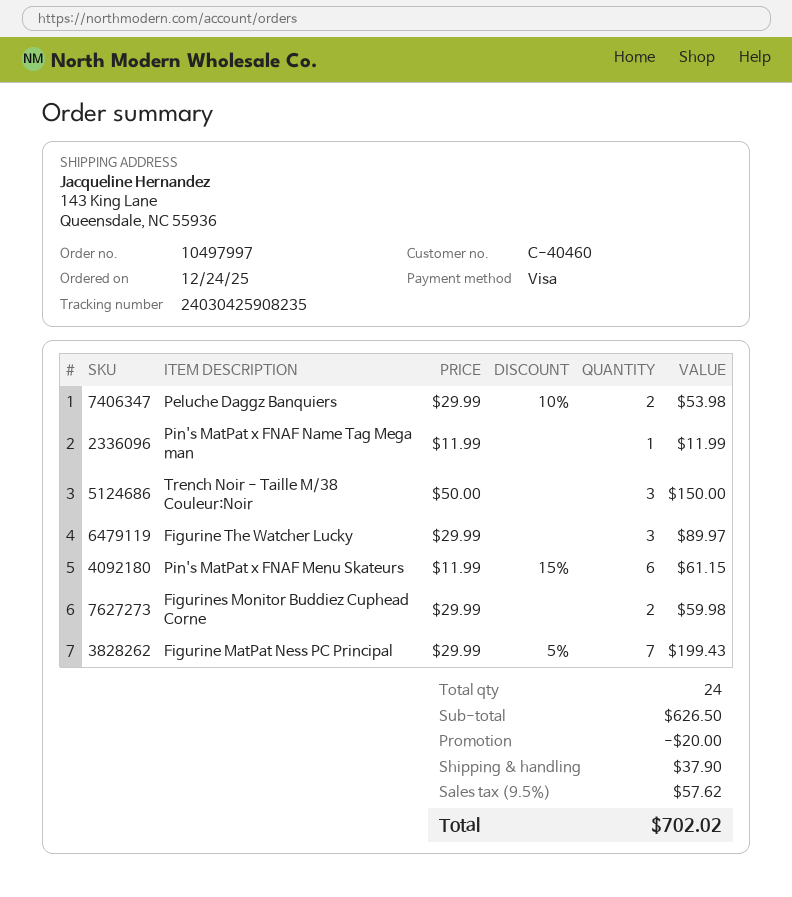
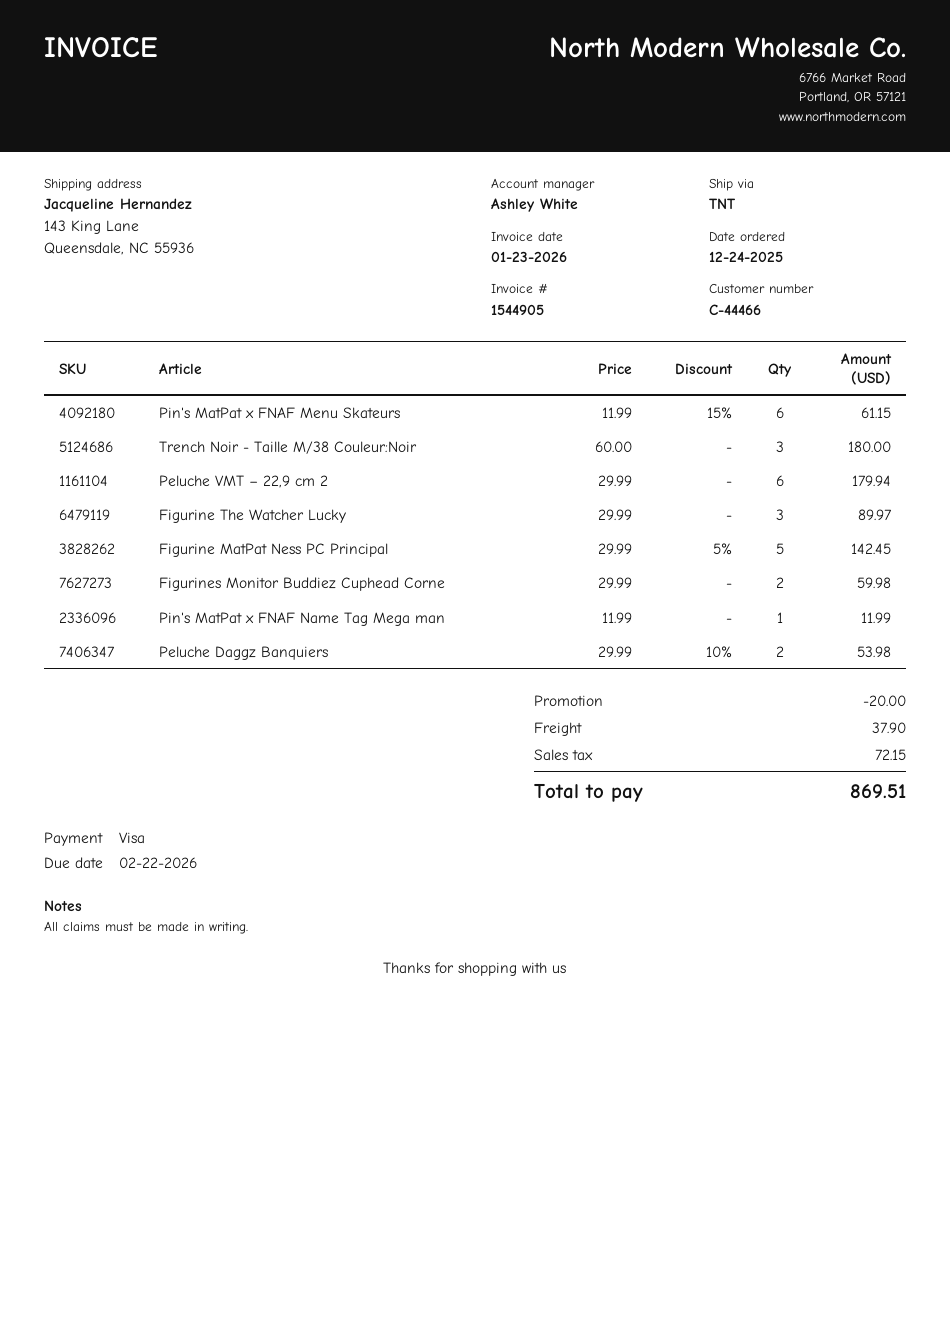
customer number: C-40460 -> C-44466
Trench Noir - Taille M/38 Couleur:Noir: 3 x 50.00 = 150.00 -> 3 x 60.00 = 180.00
Figurine MatPat Ness PC Principal: 7 x 29.99 - 5% = 199.43 -> 5 x 29.99 - 5% = 142.45
Peluche VMT – 22,9 cm 2: none -> 6 x 29.99 = 179.94
tax: 57.62 -> 72.15
total: 702.02 -> 869.51

